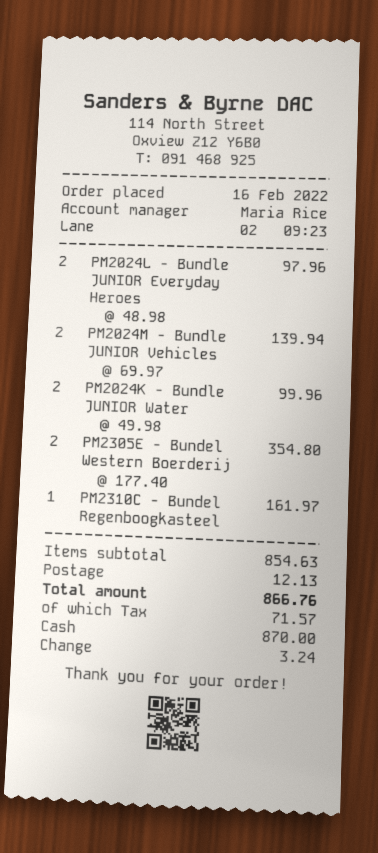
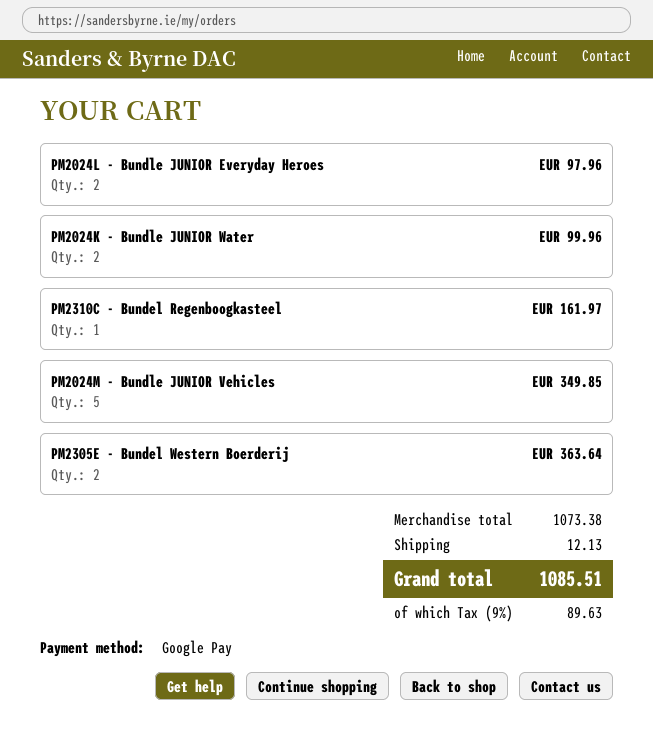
payment method: cash -> Google Pay
PM2024M - Bundle JUNIOR Vehicles: 2 for 139.94 -> 5 for 349.85
PM2305E - Bundel Western Boerderij: 2 for 354.80 -> 2 for 363.64
subtotal: 854.63 -> 1073.38
tax: 71.57 -> 89.63
total: 866.76 -> 1085.51

